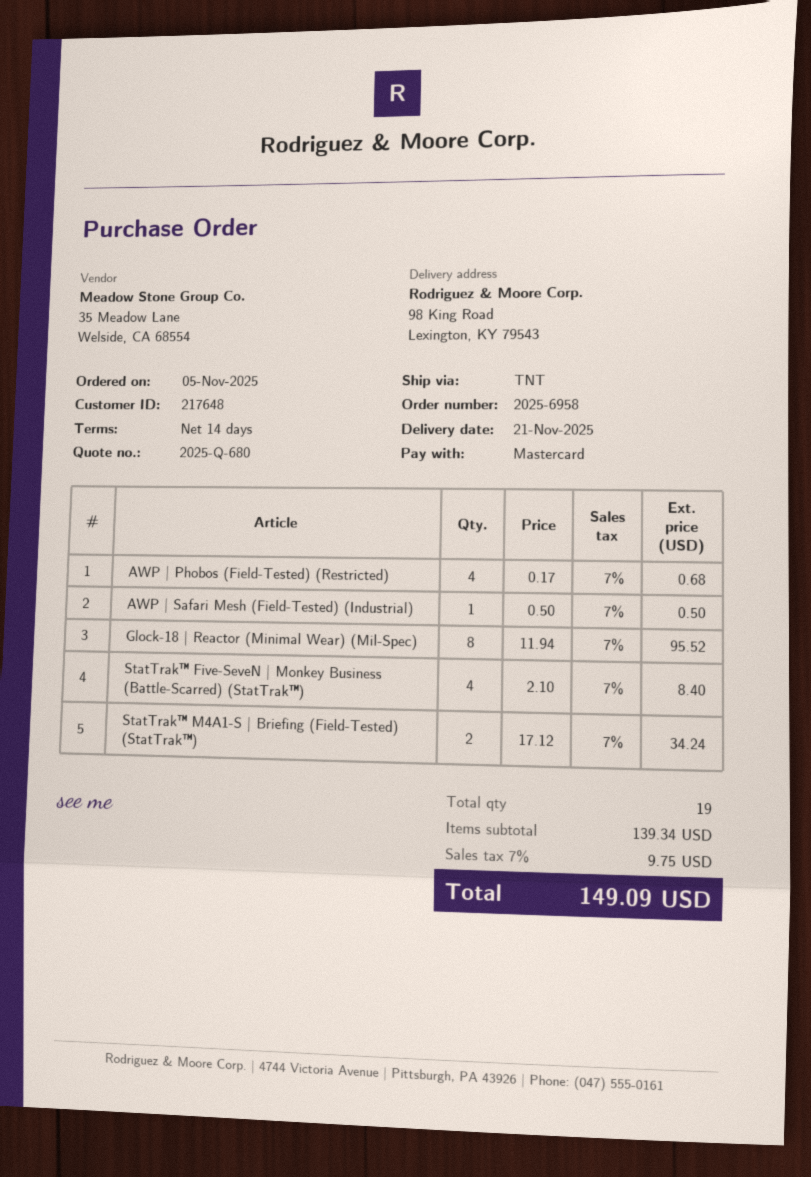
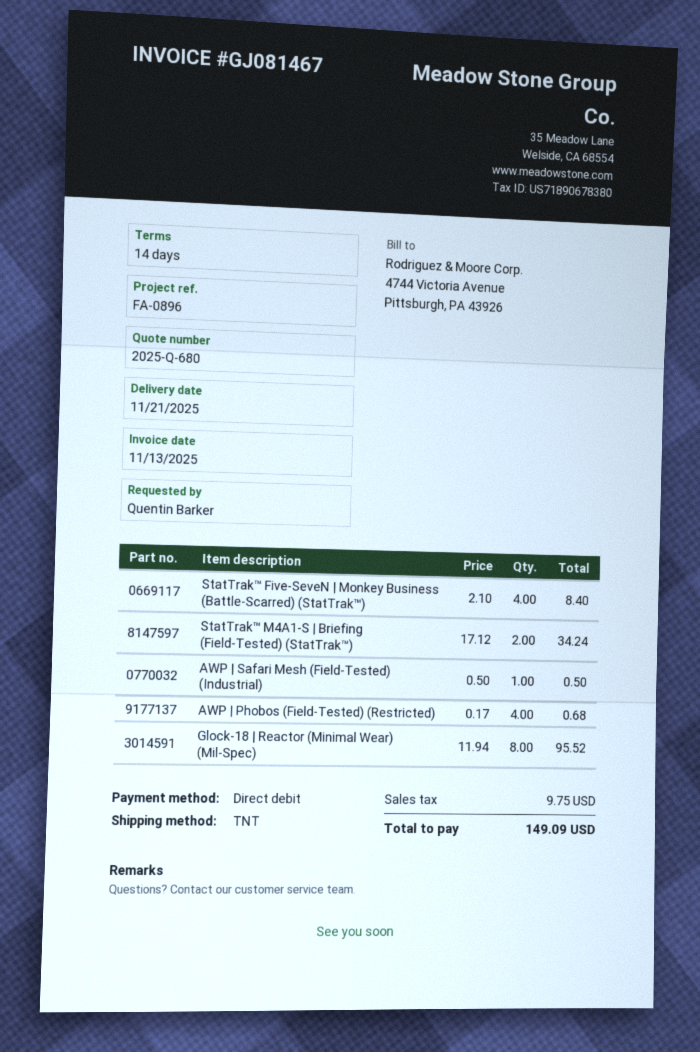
payment method: Mastercard -> direct debit

